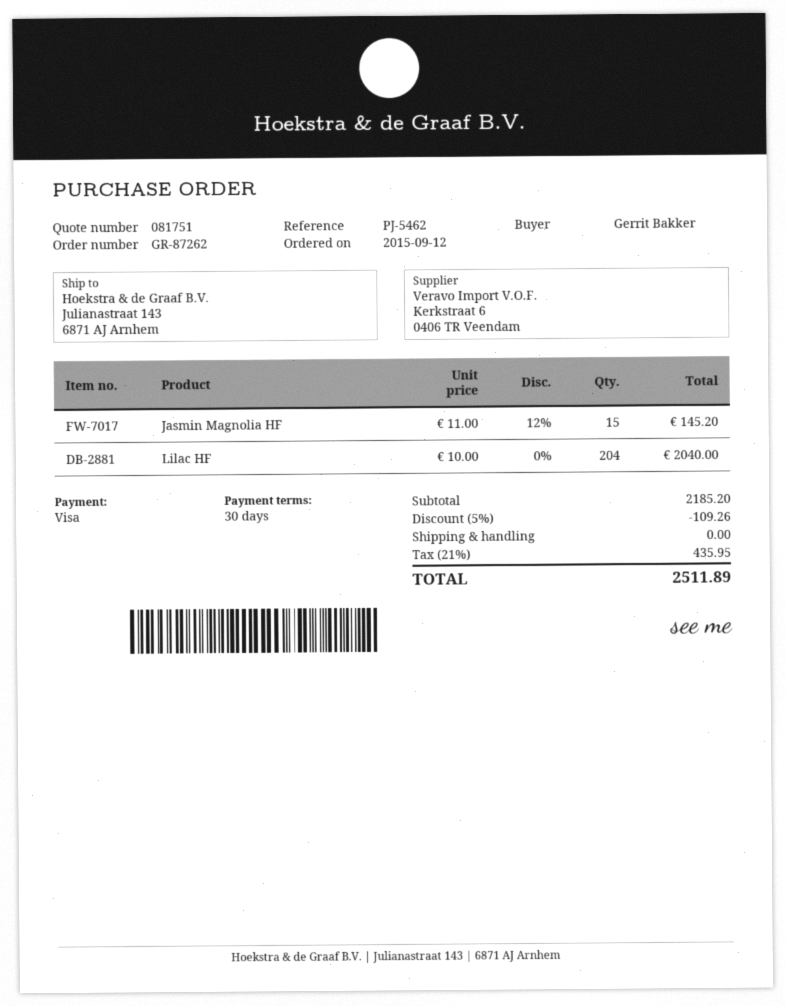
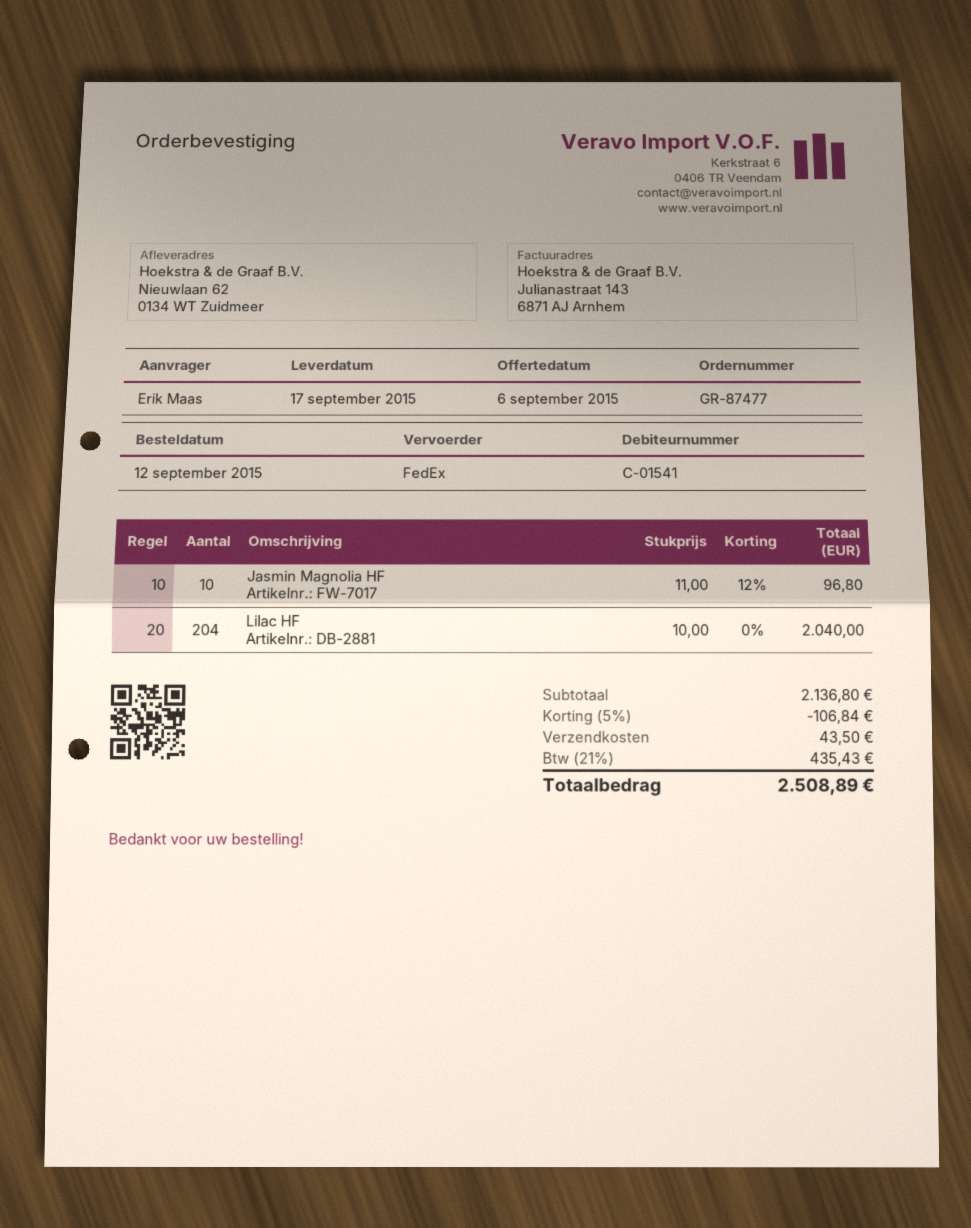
order number: GR-87262 -> GR-87477
ordered by: Gerrit Bakker -> Erik Maas
ship to: Julianastraat 143, 6871 AJ Arnhem -> Nieuwlaan 62, 0134 WT Zuidmeer
Jasmin Magnolia HF: 15 x 11.00 - 12% = 145.20 -> 10 x 11.00 - 12% = 96.80
subtotal: 2185.20 -> 2136.80
discount: 5% = 109.26 -> 5% = 106.84
shipping: 0.00 -> 43.50
tax: 21% = 435.95 -> 21% = 435.43
total: 2511.89 -> 2508.89

